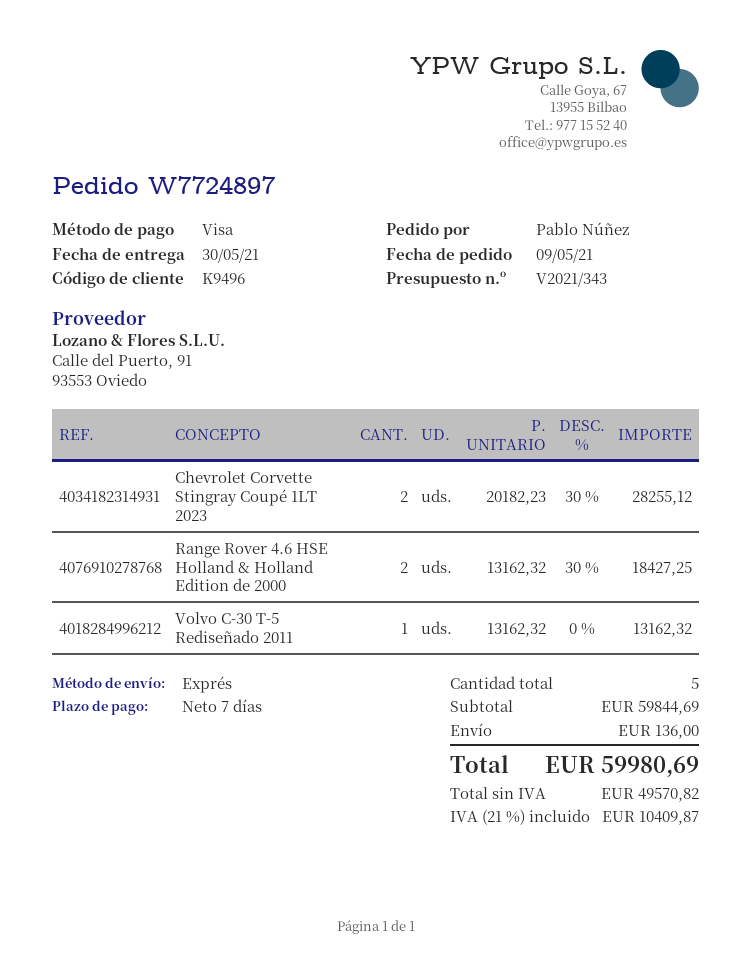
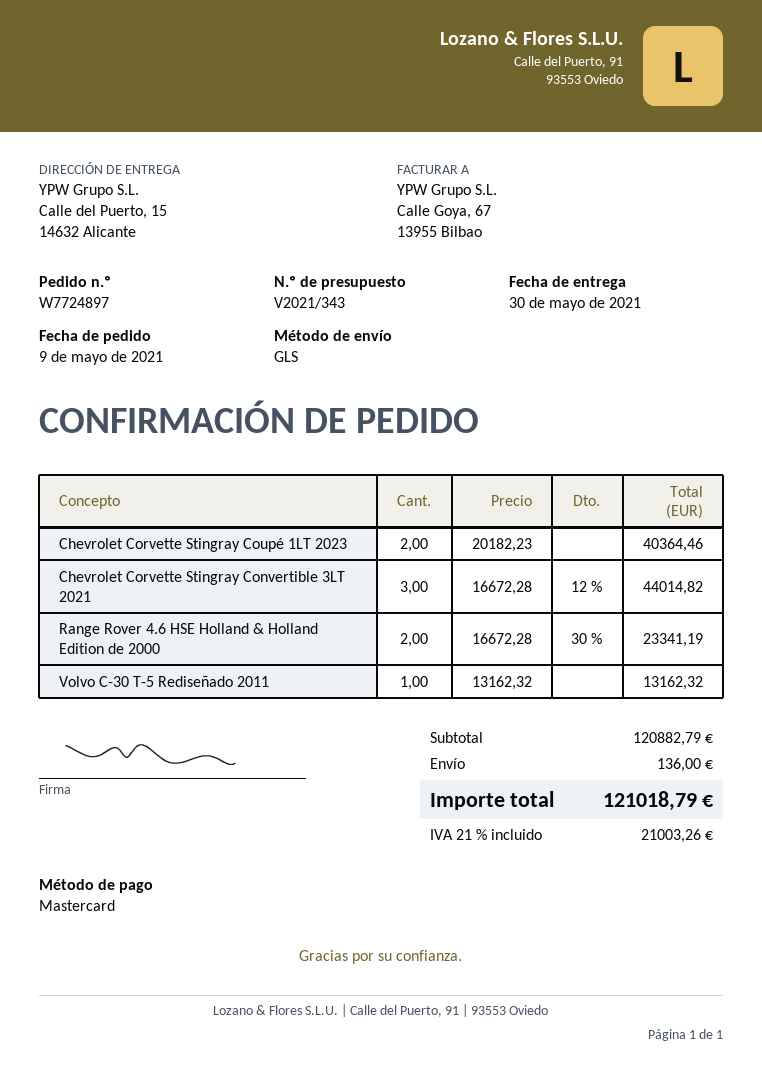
payment method: Visa -> Mastercard
shipping method: express -> GLS
Chevrolet Corvette Stingray Coupé 1LT 2023: 2 x 20182.23 - 30% = 28255.12 -> 2 x 20182.23 = 40364.46
Range Rover 4.6 HSE Holland & Holland Edition de 2000: 2 x 13162.32 - 30% = 18427.25 -> 2 x 16672.28 - 30% = 23341.19
Chevrolet Corvette Stingray Convertible 3LT 2021: none -> 3 x 16672.28 - 12% = 44014.82
subtotal: 59844.69 -> 120882.79
tax: 21% = 10409.87 -> 21% = 21003.26
total: 59980.69 -> 121018.79

